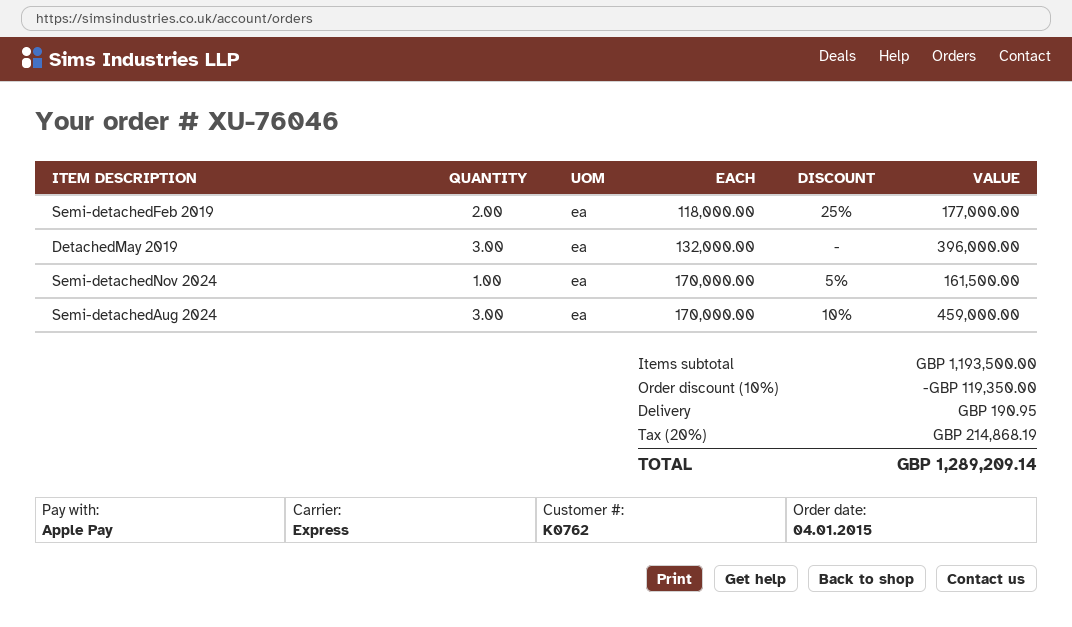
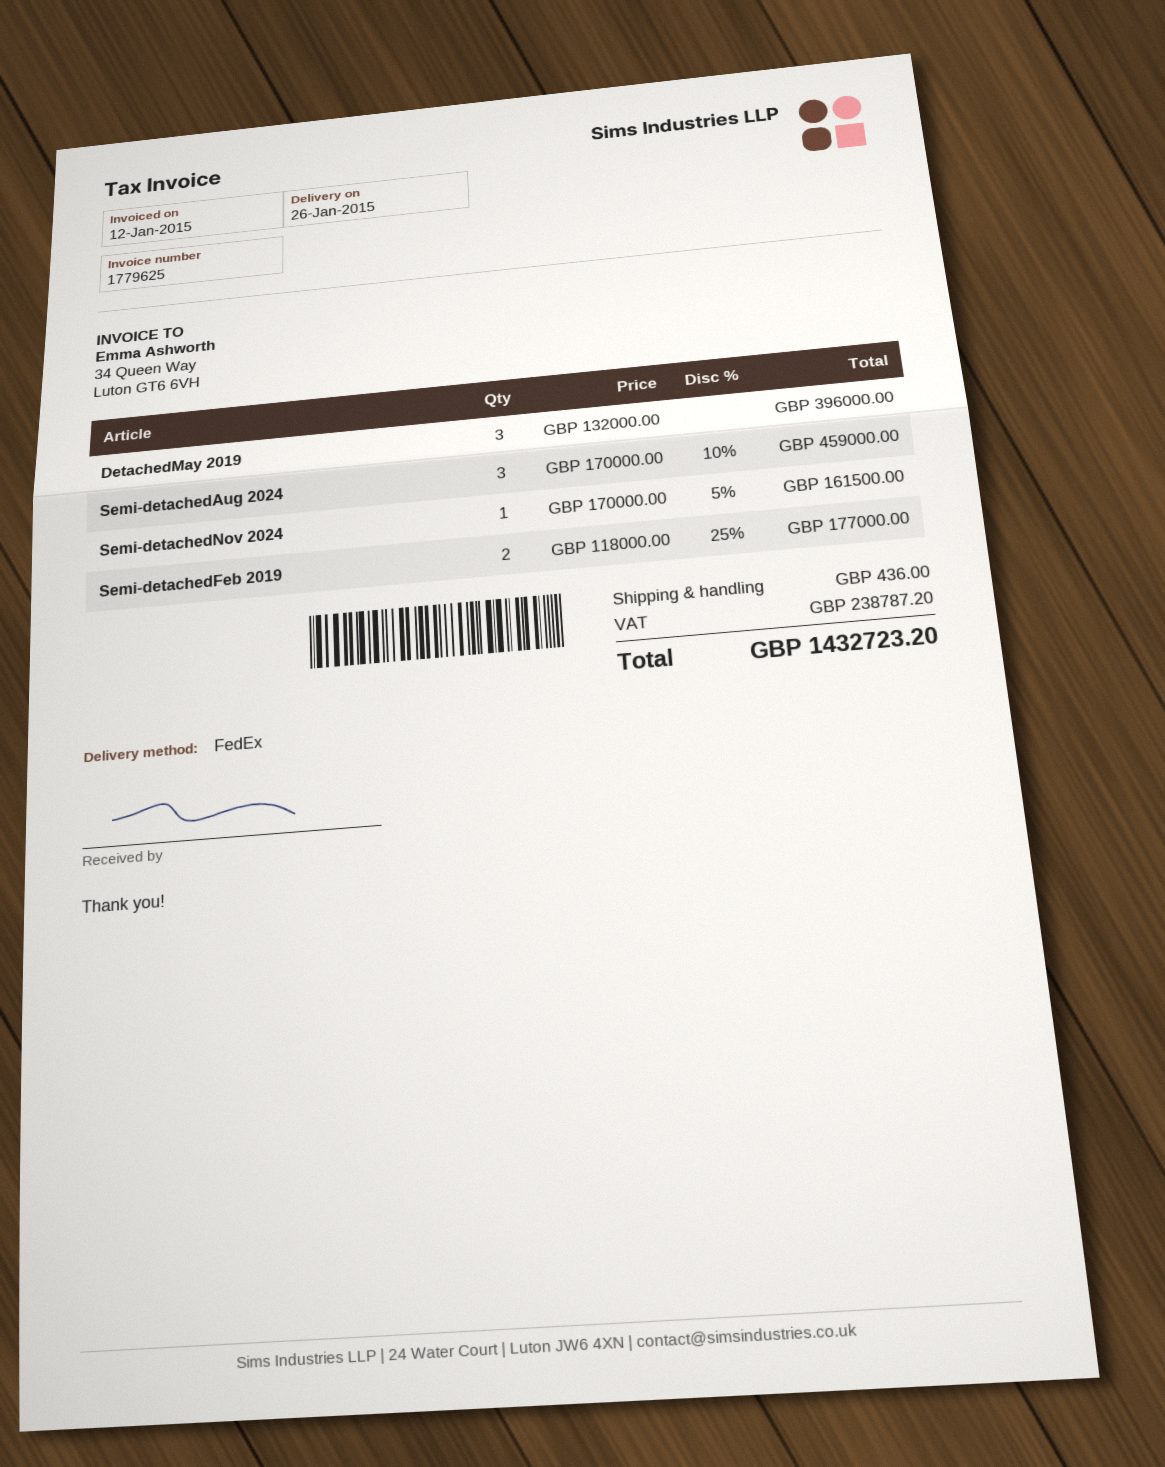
shipping method: express -> FedEx
discount: 10% = 119350.00 -> none
shipping: 190.95 -> 436.00
tax: 214868.19 -> 238787.20
total: 1289209.14 -> 1432723.20

